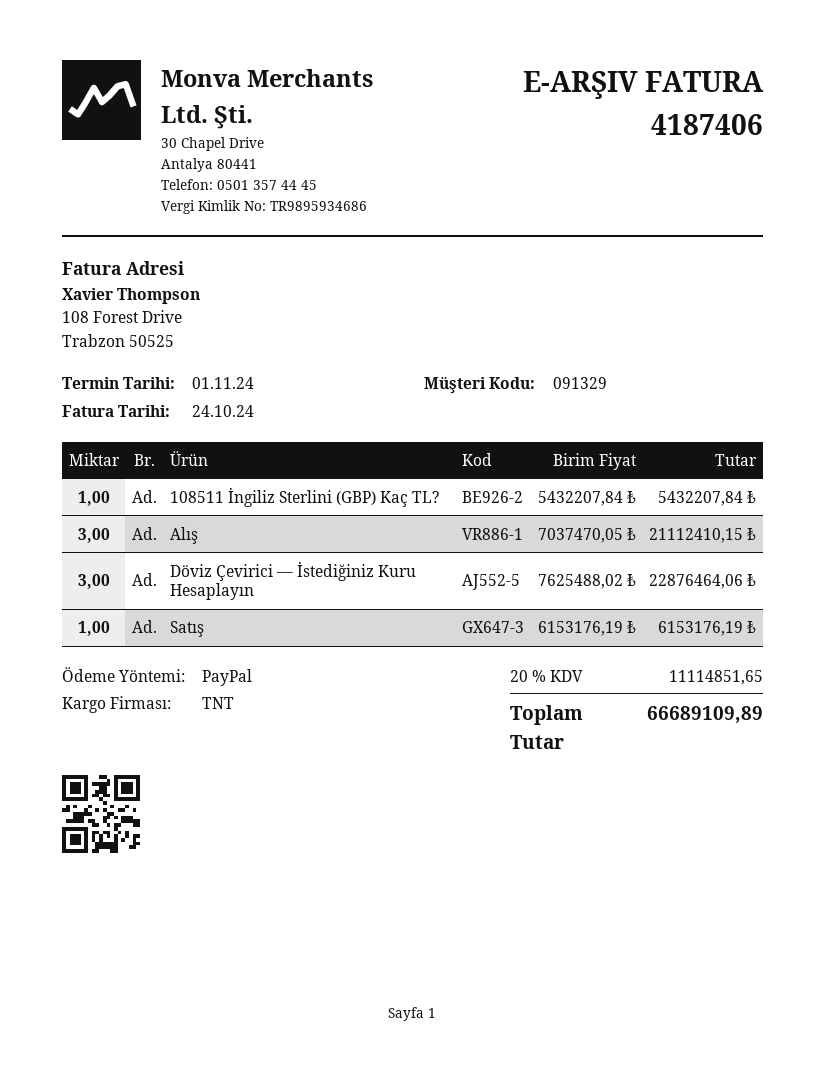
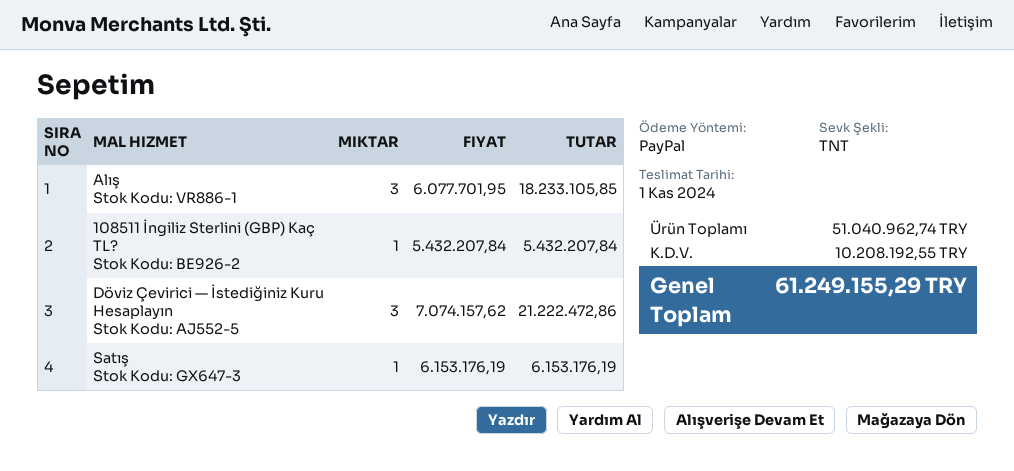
Alış: 3 x 7037470.05 = 21112410.15 -> 3 x 6077701.95 = 18233105.85
Döviz Çevirici — İstediğiniz Kuru Hesaplayın: 3 x 7625488.02 = 22876464.06 -> 3 x 7074157.62 = 21222472.86
tax: 11114851.65 -> 10208192.55
total: 66689109.89 -> 61249155.29

